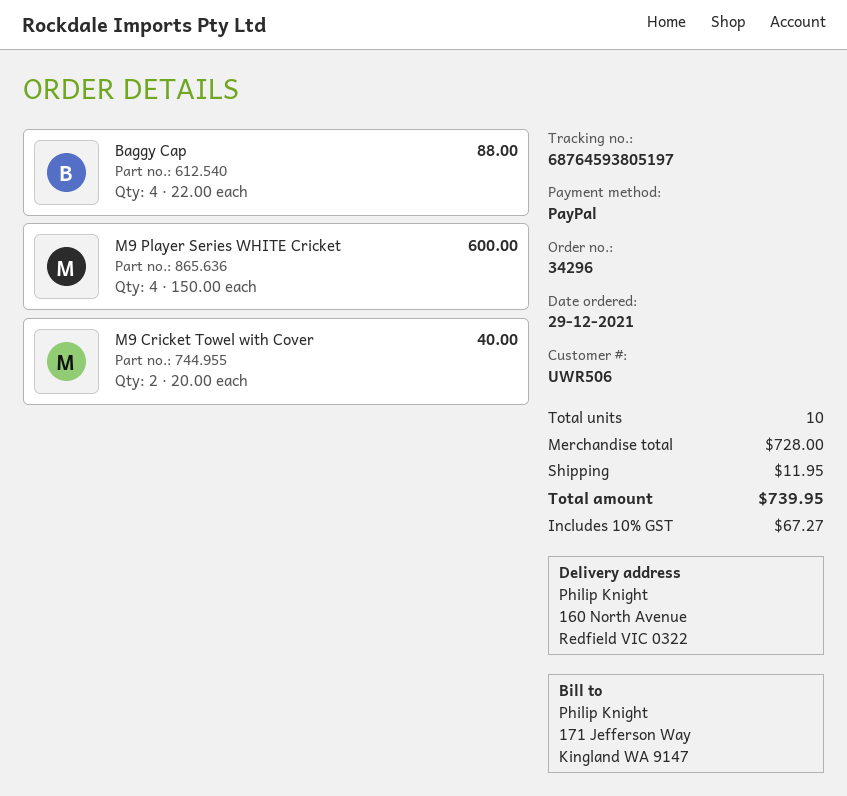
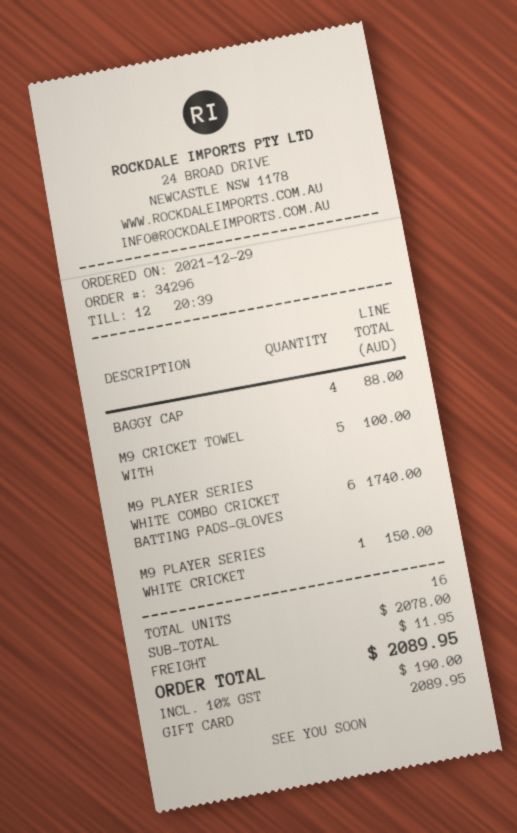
payment method: PayPal -> gift card
M9 Player Series WHITE Cricket: 4 for 600.00 -> 1 for 150.00
M9 Cricket Towel with Cover: 2 for 40.00 -> 5 for 100.00
M9 PLAYER SERIES WHITE COMBO CRICKET BATTING PADS-GLOVES: none -> 6 for 1740.00
total quantity: 10 -> 16
subtotal: 728.00 -> 2078.00
tax: 10% = 67.27 -> 10% = 190.00
total: 739.95 -> 2089.95

